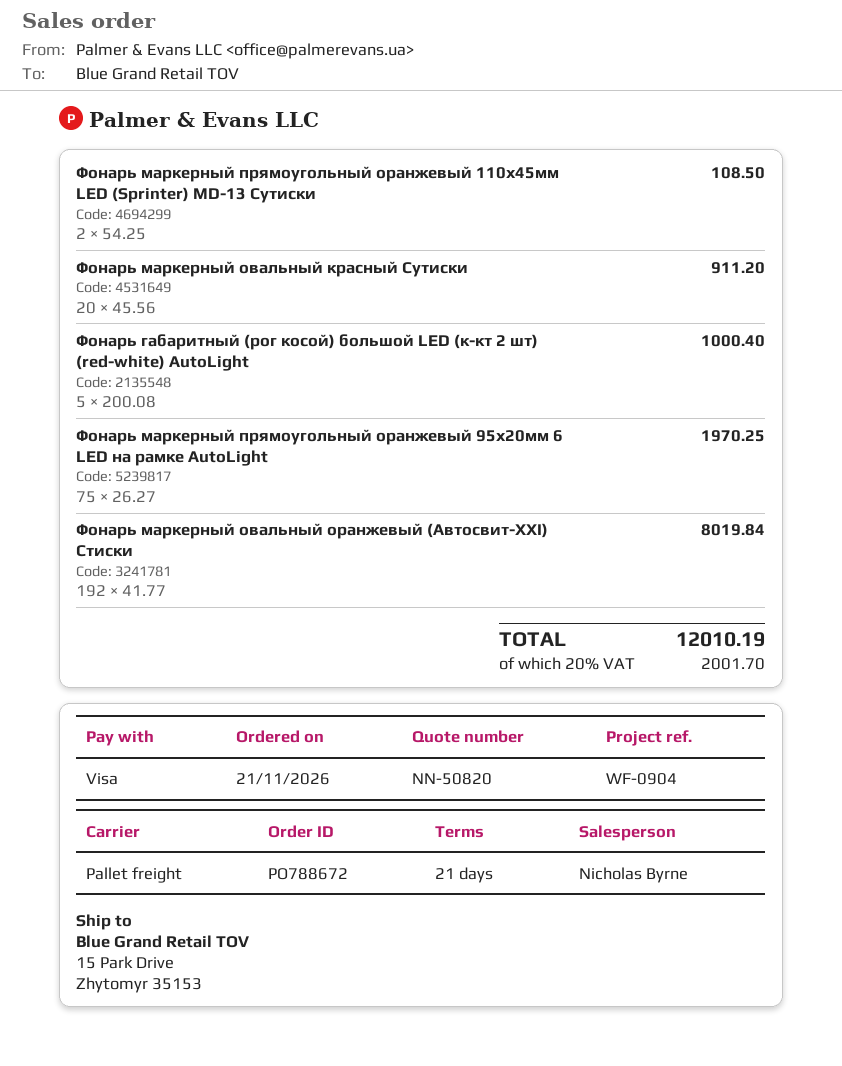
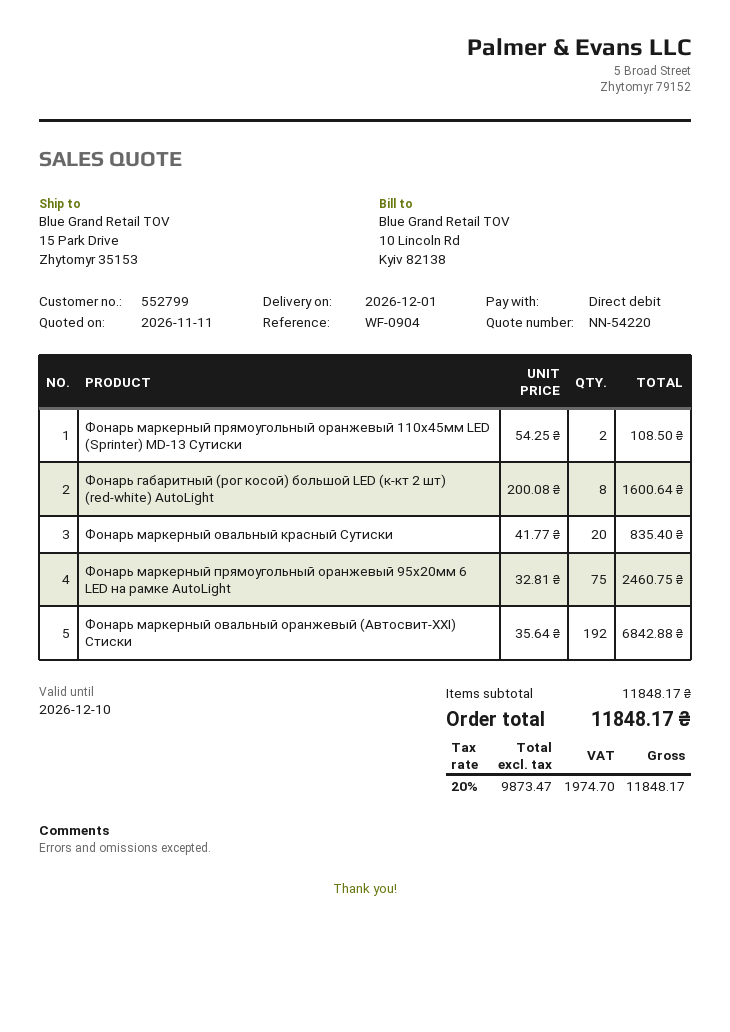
quote number: NN-50820 -> NN-54220
payment method: Visa -> direct debit
Фонарь маркерный овальный красный Сутиски: 20 x 45.56 = 911.20 -> 20 x 41.77 = 835.40
Фонарь габаритный (рог косой) большой LED (к-кт 2 шт) (red-white) AutoLight: 5 x 200.08 = 1000.40 -> 8 x 200.08 = 1600.64
Фонарь маркерный прямоугольный оранжевый 95х20мм 6 LED на рамке AutoLight: 75 x 26.27 = 1970.25 -> 75 x 32.81 = 2460.75
Фонарь маркерный овальный оранжевый (Автосвит-XXI) Стиски: 192 x 41.77 = 8019.84 -> 192 x 35.64 = 6842.88
tax: 20% = 2001.70 -> 20% = 1974.70
total: 12010.19 -> 11848.17

